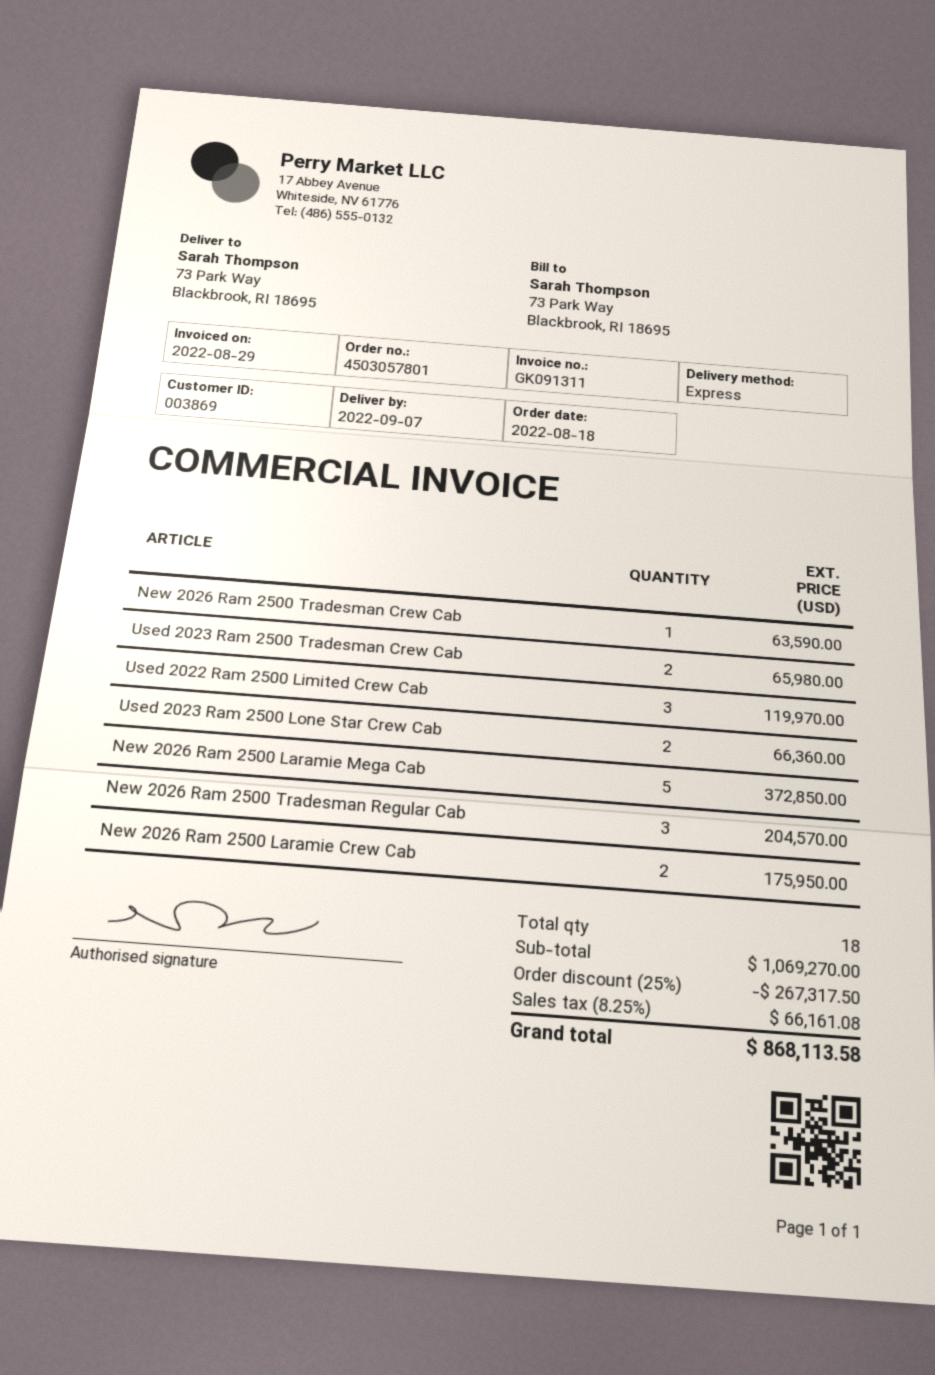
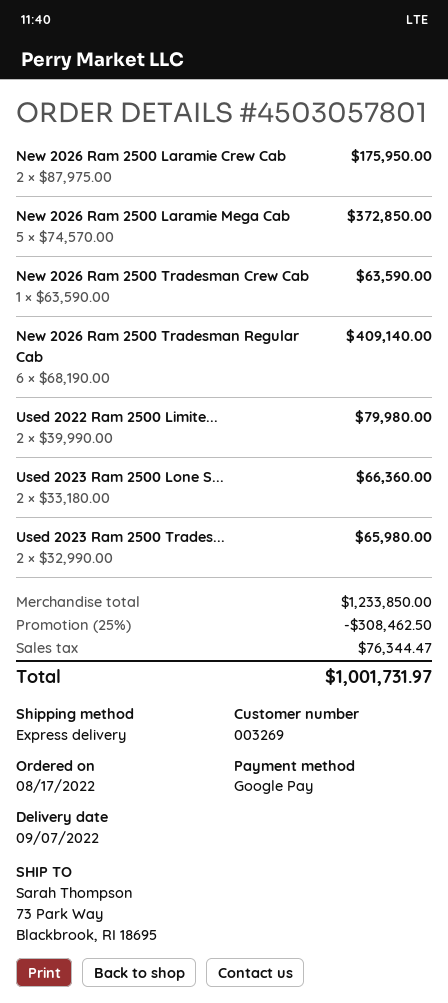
order date: 2022-08-18 -> 2022-08-17
customer number: 003869 -> 003269
Used 2022 Ram 2500 Limited Crew Cab: 3 for 119970.00 -> 2 for 79980.00
New 2026 Ram 2500 Tradesman Regular Cab: 3 for 204570.00 -> 6 for 409140.00
subtotal: 1069270.00 -> 1233850.00
discount: 25% = 267317.50 -> 25% = 308462.50
tax: 66161.08 -> 76344.47
total: 868113.58 -> 1001731.97

